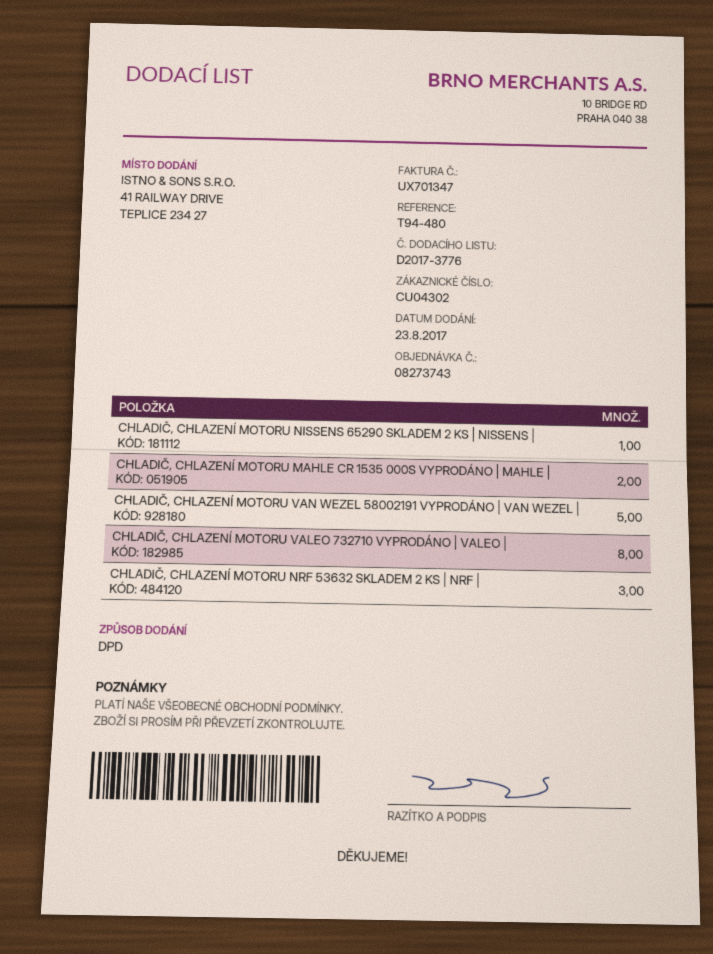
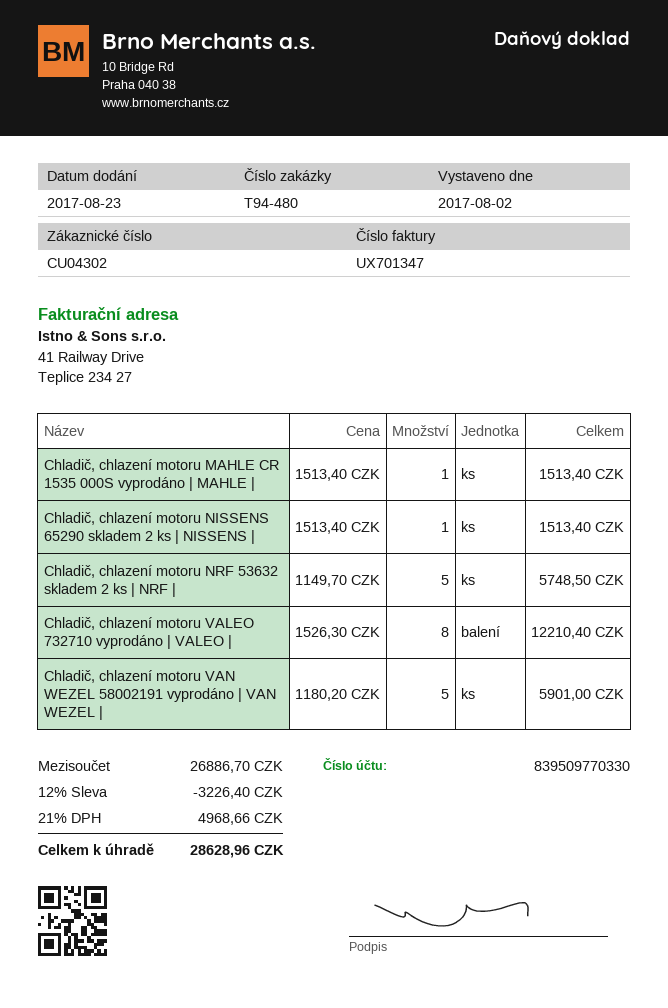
CHLADIČ, CHLAZENÍ MOTORU MAHLE CR 1535 000S VYPRODÁNO | MAHLE |: 2 -> 1
CHLADIČ, CHLAZENÍ MOTORU NRF 53632 SKLADEM 2 KS | NRF |: 3 -> 5

